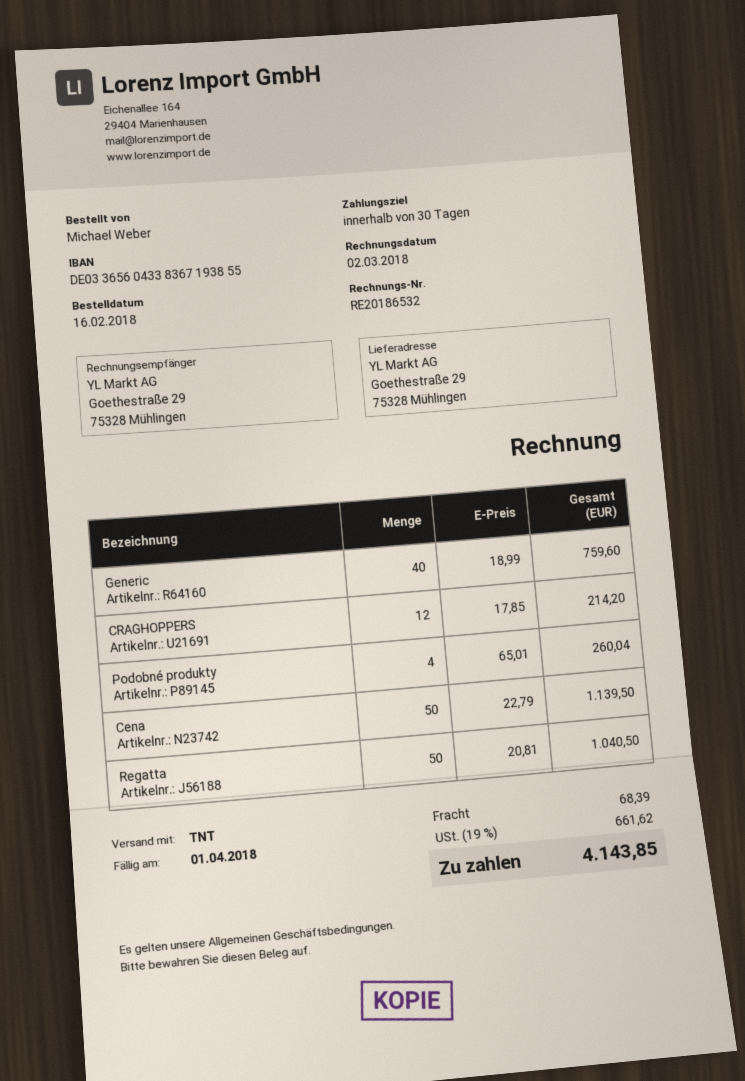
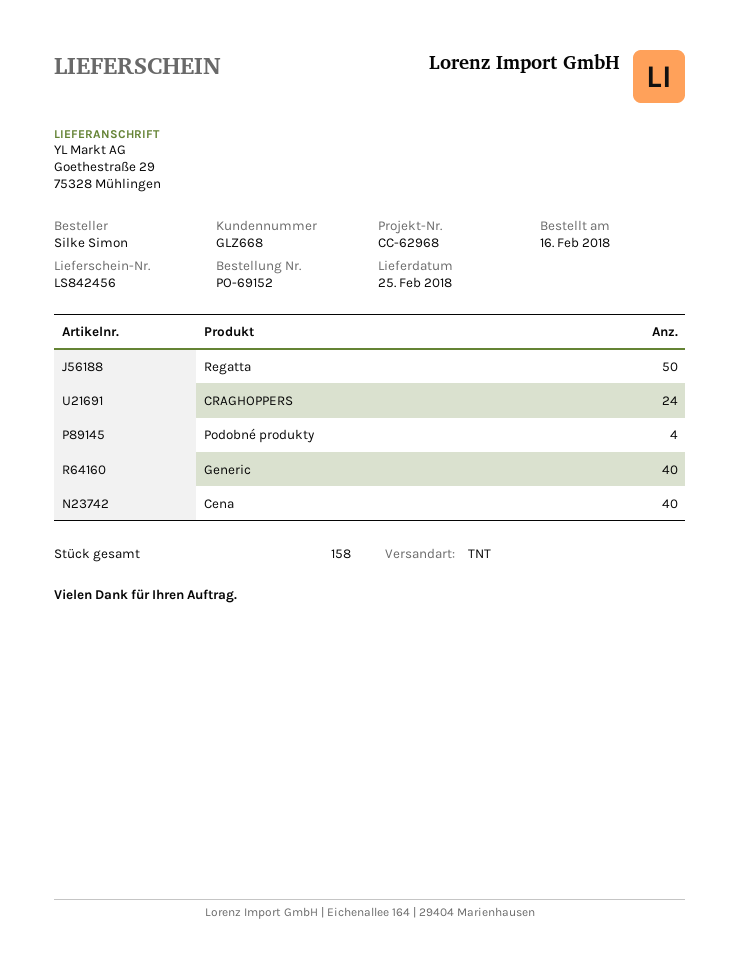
ordered by: Michael Weber -> Silke Simon
CRAGHOPPERS: 12 -> 24
Cena: 50 -> 40

